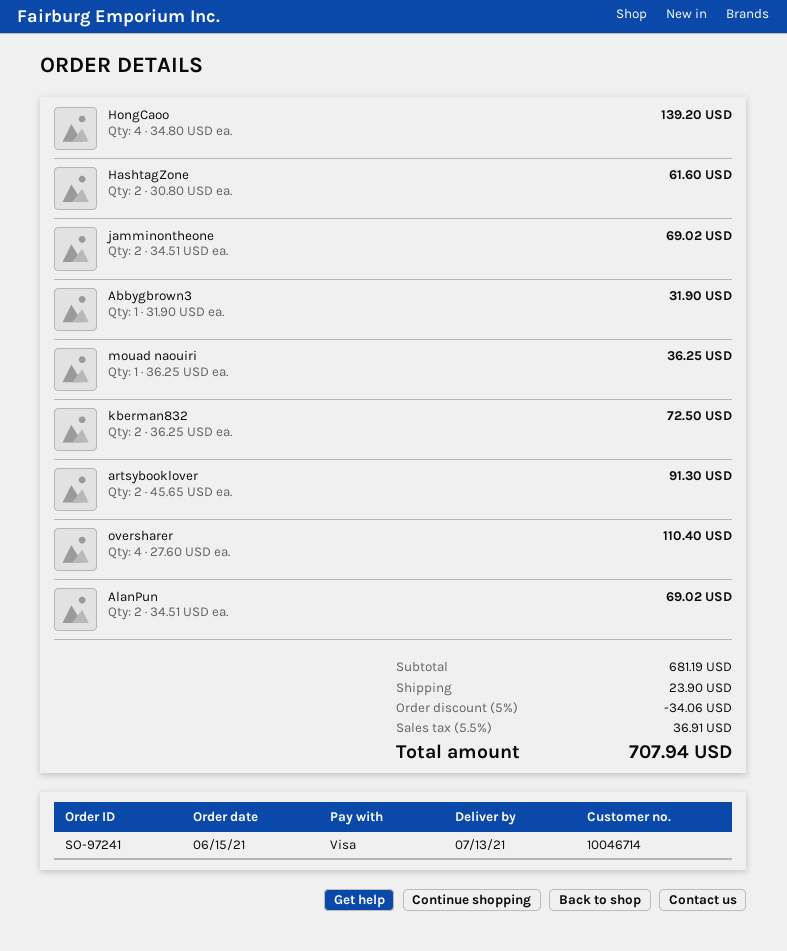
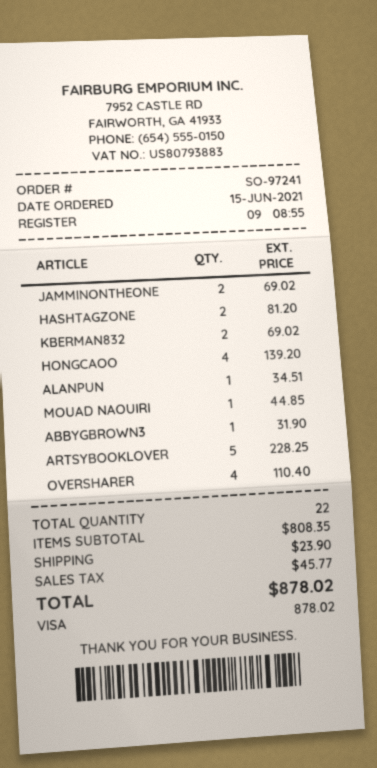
HashtagZone: 2 for 61.60 -> 2 for 81.20
mouad naouiri: 1 for 36.25 -> 1 for 44.85
kberman832: 2 for 72.50 -> 2 for 69.02
artsybooklover: 2 for 91.30 -> 5 for 228.25
AlanPun: 2 for 69.02 -> 1 for 34.51
subtotal: 681.19 -> 808.35
discount: 5% = 34.06 -> none
tax: 36.91 -> 45.77
total: 707.94 -> 878.02

